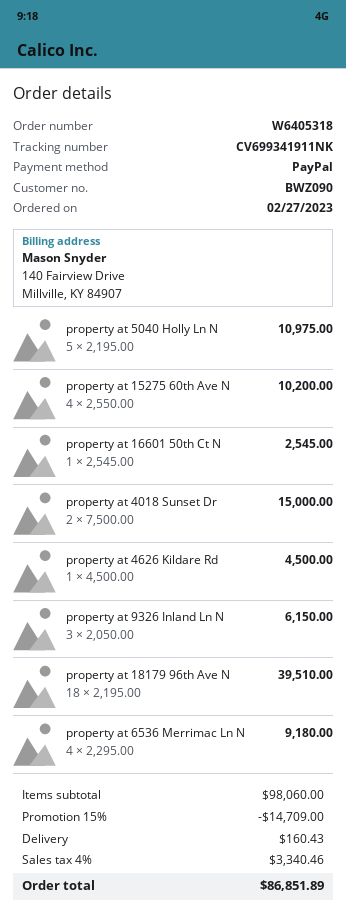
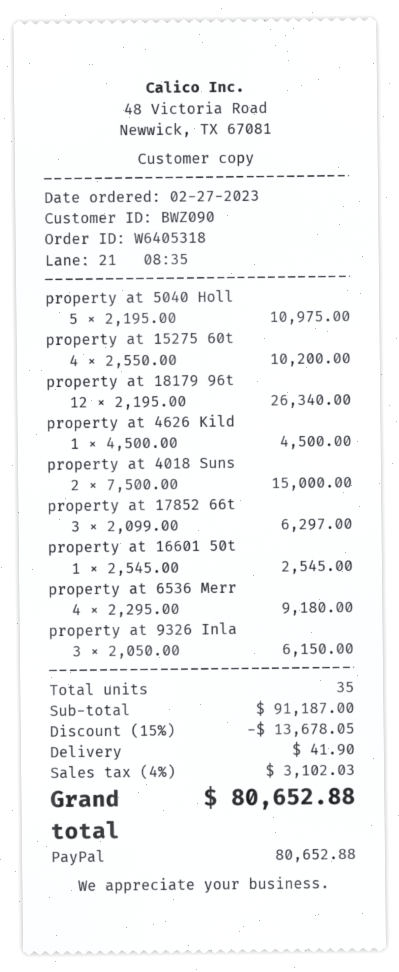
property at 18179 96th Ave N: 18 x 2195.00 = 39510.00 -> 12 x 2195.00 = 26340.00
property at 17852 66t: none -> 3 x 2099.00 = 6297.00
subtotal: 98060.00 -> 91187.00
discount: 15% = 14709.00 -> 15% = 13678.05
shipping: 160.43 -> 41.90
tax: 4% = 3340.46 -> 4% = 3102.03
total: 86851.89 -> 80652.88

